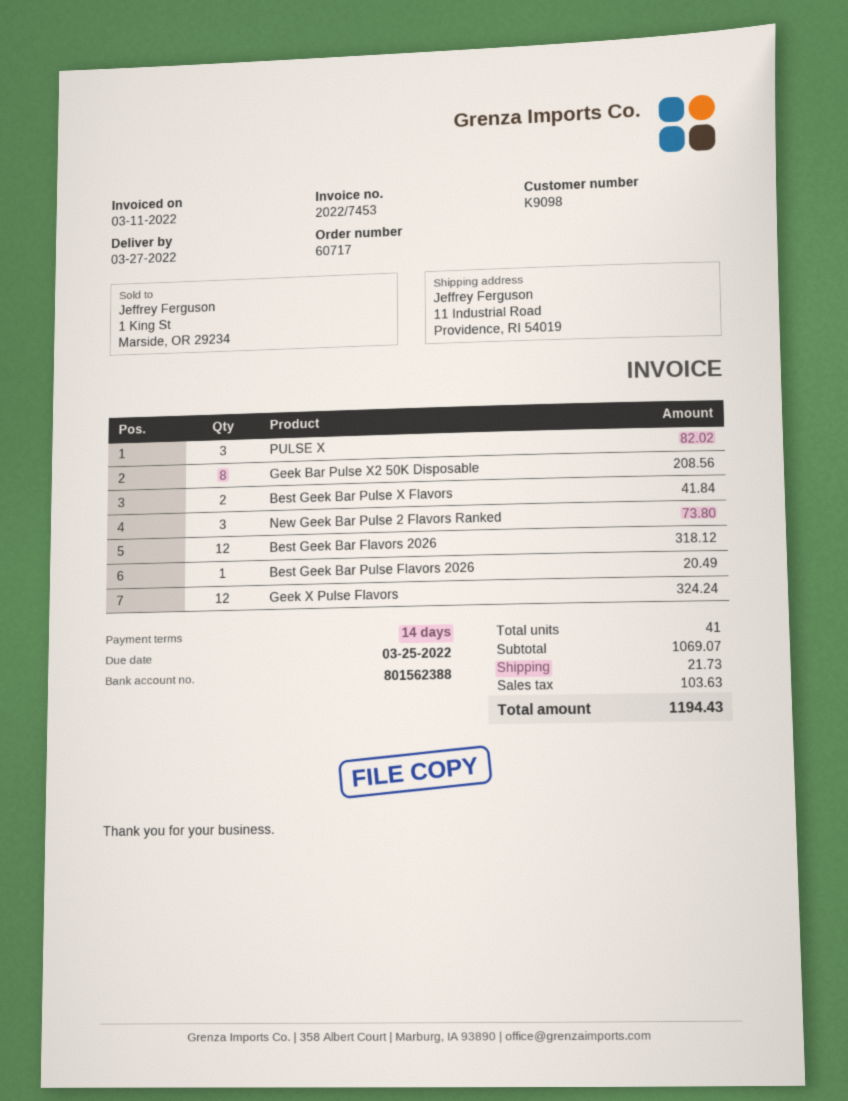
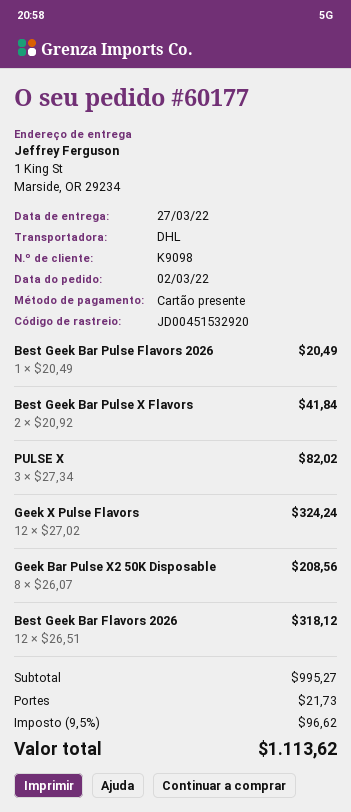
order number: 60717 -> 60177
ship to: 11 Industrial Road, Providence, RI 54019 -> 1 King St, Marside, OR 29234
New Geek Bar Pulse 2 Flavors Ranked: 3 for 73.80 -> none
subtotal: 1069.07 -> 995.27
tax: 103.63 -> 96.62
total: 1194.43 -> 1113.62

